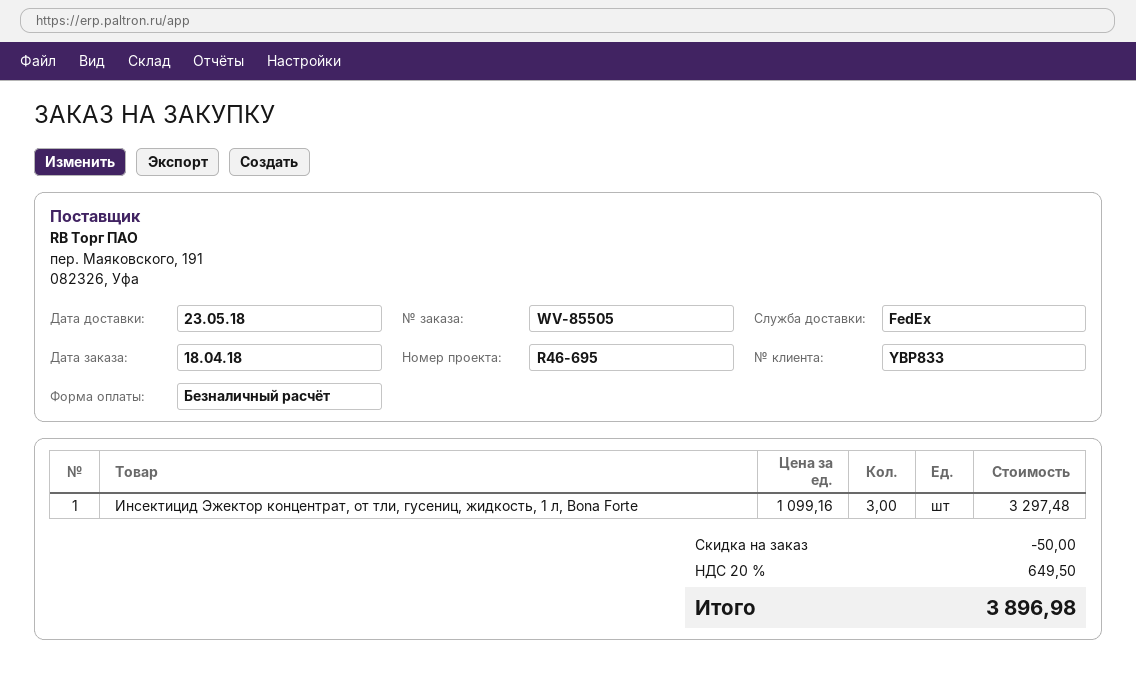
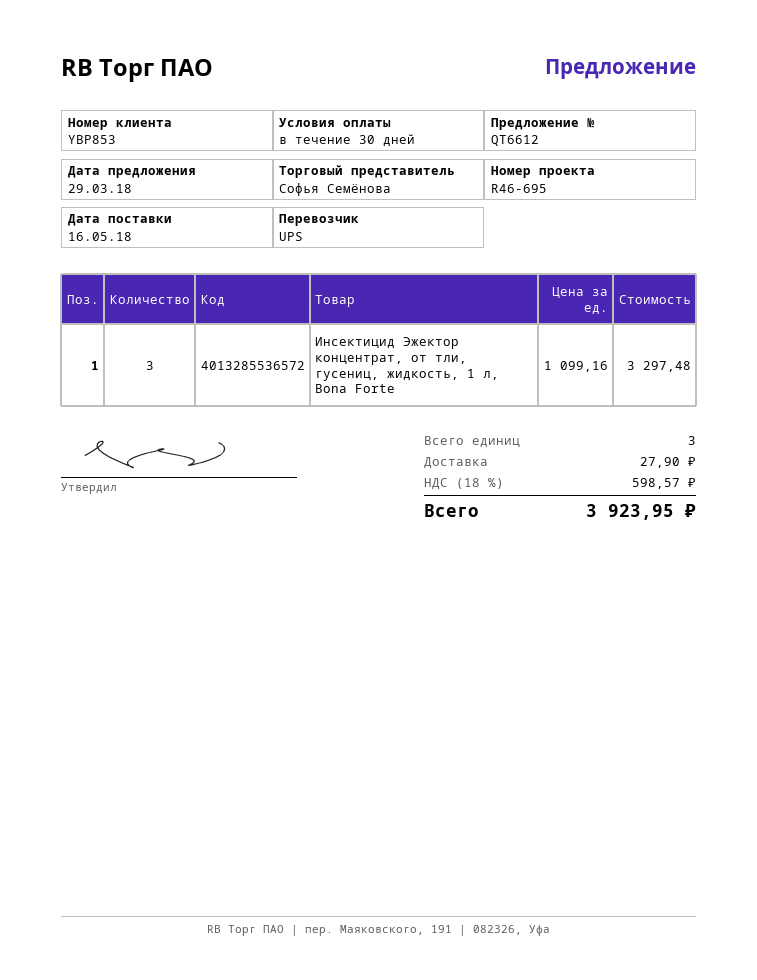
delivery date: 2018-05-23 -> 2018-05-16
customer number: YBP833 -> YBP853
shipping method: FedEx -> UPS
discount: 50.00 -> none
shipping: none -> 27.90
tax: 20% = 649.50 -> 18% = 598.57
total: 3896.98 -> 3923.95

